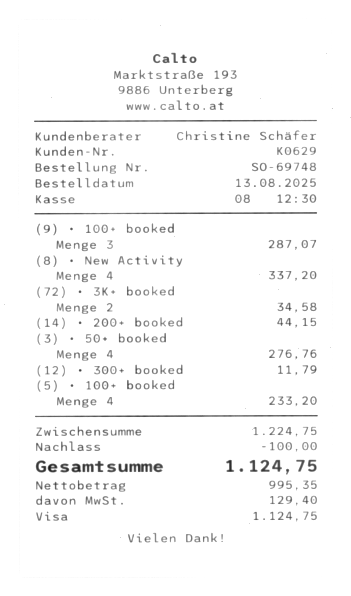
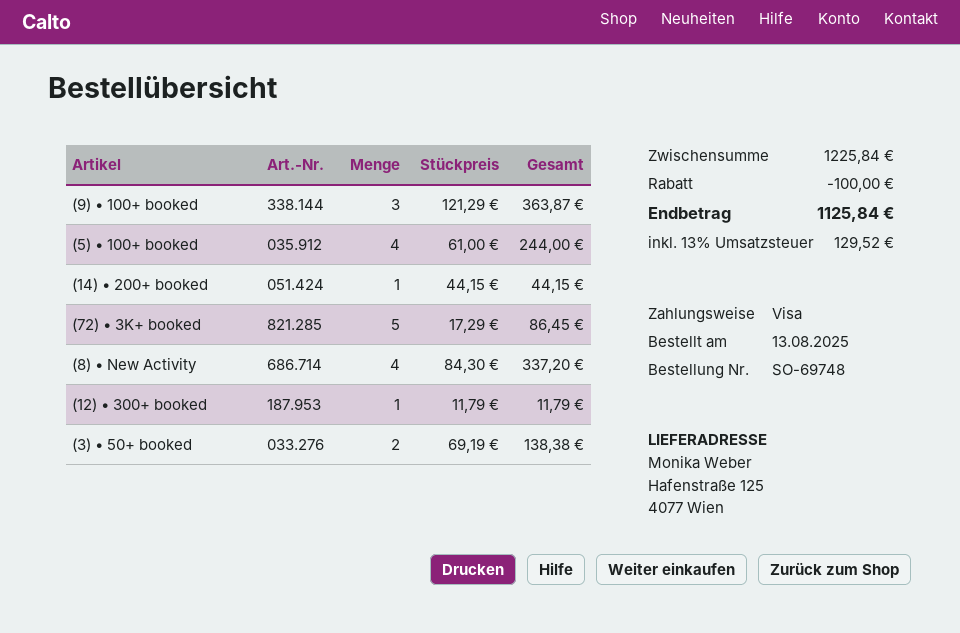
(9) • 100+ booked: 3 for 287.07 -> 3 for 363.87
(72) • 3K+ booked: 2 for 34.58 -> 5 for 86.45
(3) • 50+ booked: 4 for 276.76 -> 2 for 138.38
(5) • 100+ booked: 4 for 233.20 -> 4 for 244.00
subtotal: 1224.75 -> 1225.84
tax: 129.40 -> 129.52
total: 1124.75 -> 1125.84

